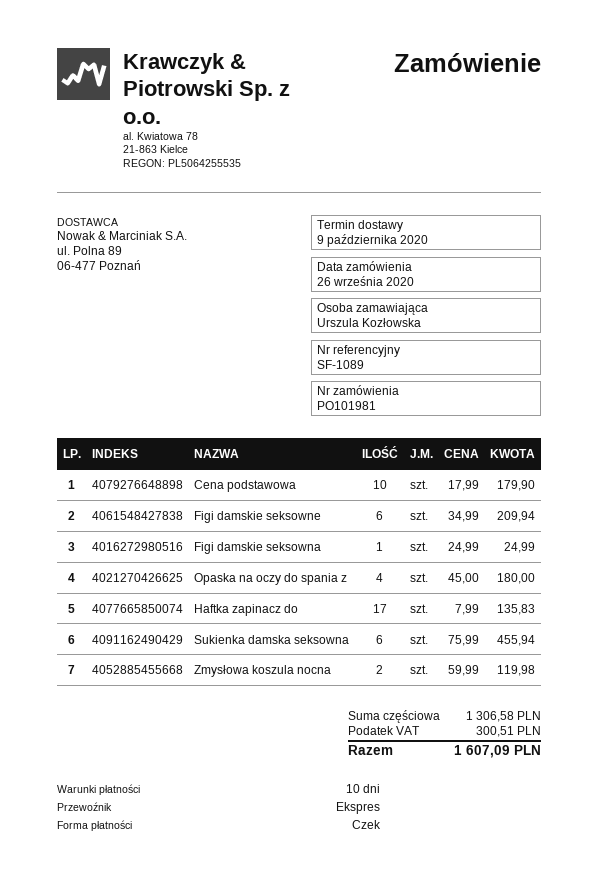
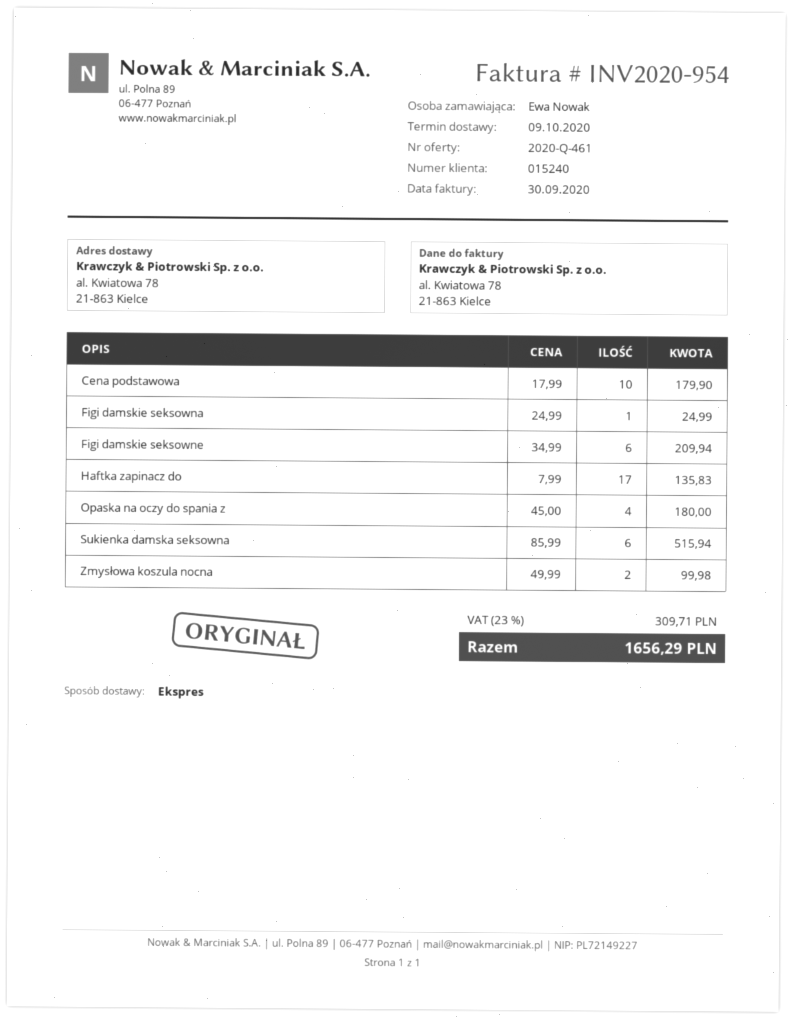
ordered by: Urszula Kozłowska -> Ewa Nowak
Sukienka damska seksowna: 6 x 75.99 = 455.94 -> 6 x 85.99 = 515.94
Zmysłowa koszula nocna: 2 x 59.99 = 119.98 -> 2 x 49.99 = 99.98
tax: 300.51 -> 309.71
total: 1607.09 -> 1656.29

